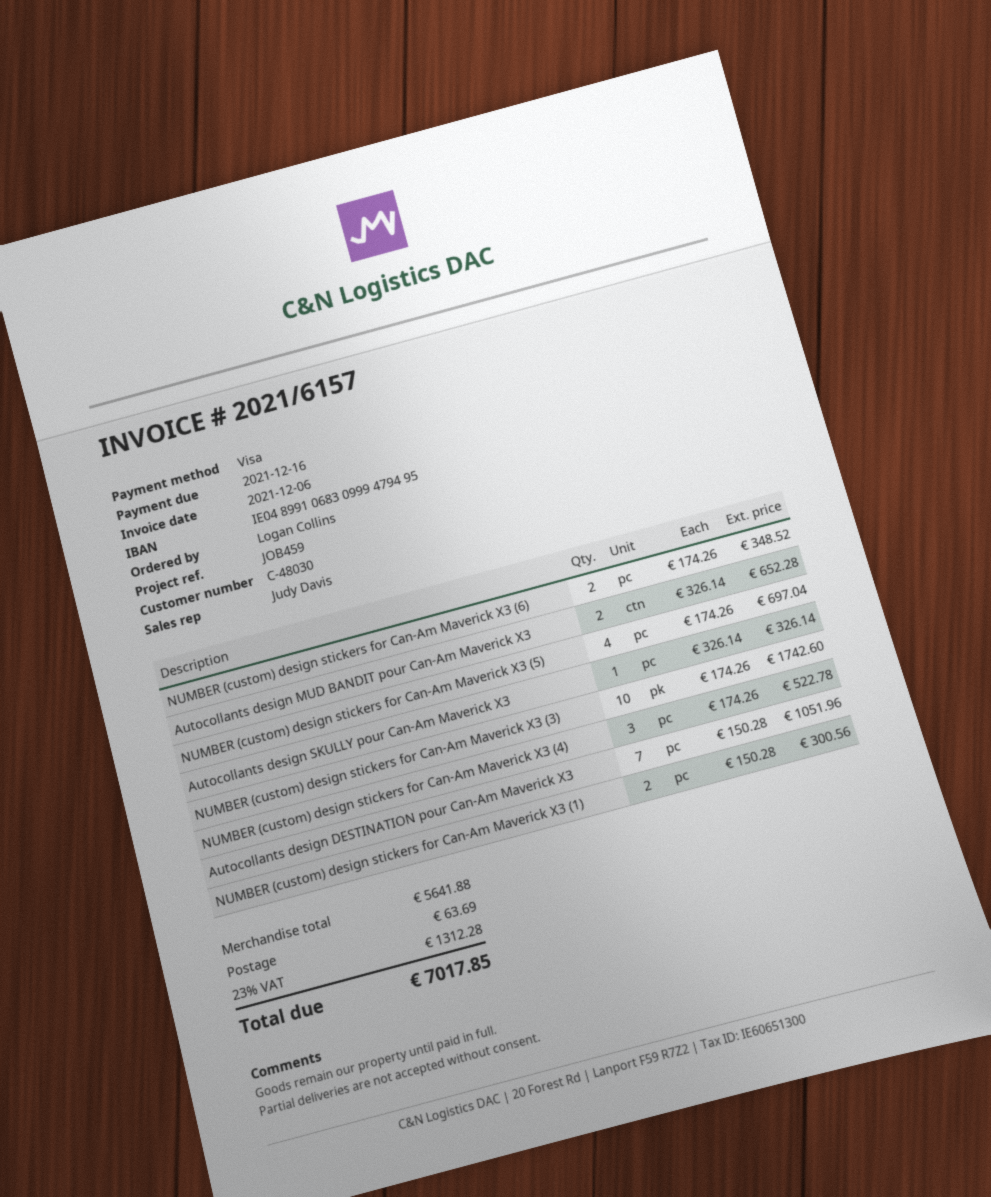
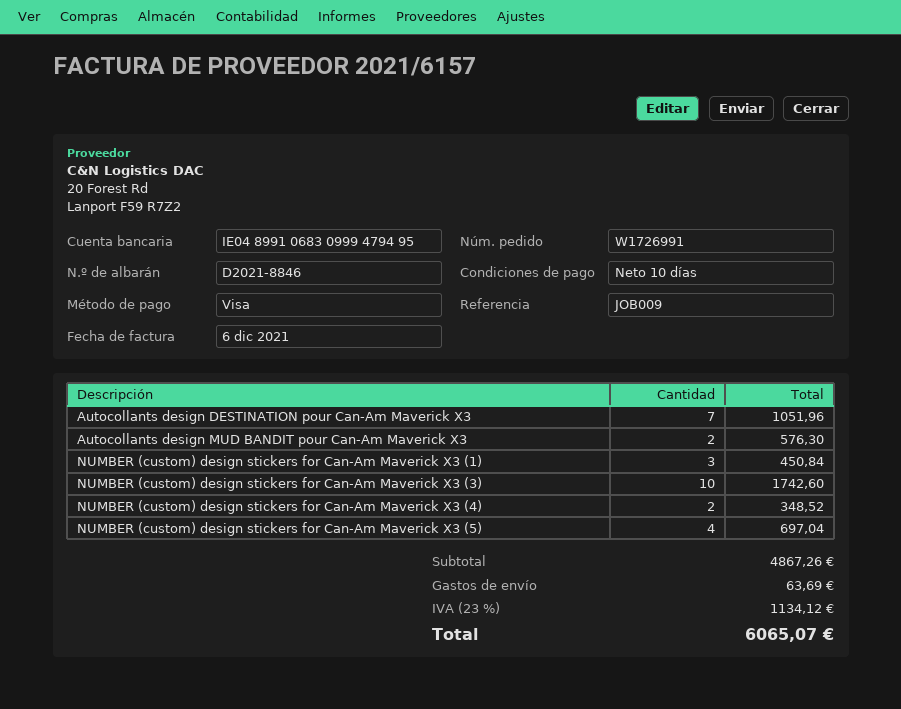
reference: JOB459 -> JOB009
NUMBER (custom) design stickers for Can-Am Maverick X3 (6): 2 for 348.52 -> none
Autocollants design MUD BANDIT pour Can-Am Maverick X3: 2 for 652.28 -> 2 for 576.30
Autocollants design SKULLY pour Can-Am Maverick X3: 1 for 326.14 -> none
NUMBER (custom) design stickers for Can-Am Maverick X3 (4): 3 for 522.78 -> 2 for 348.52
NUMBER (custom) design stickers for Can-Am Maverick X3 (1): 2 for 300.56 -> 3 for 450.84
subtotal: 5641.88 -> 4867.26
tax: 23% = 1312.28 -> 23% = 1134.12
total: 7017.85 -> 6065.07

